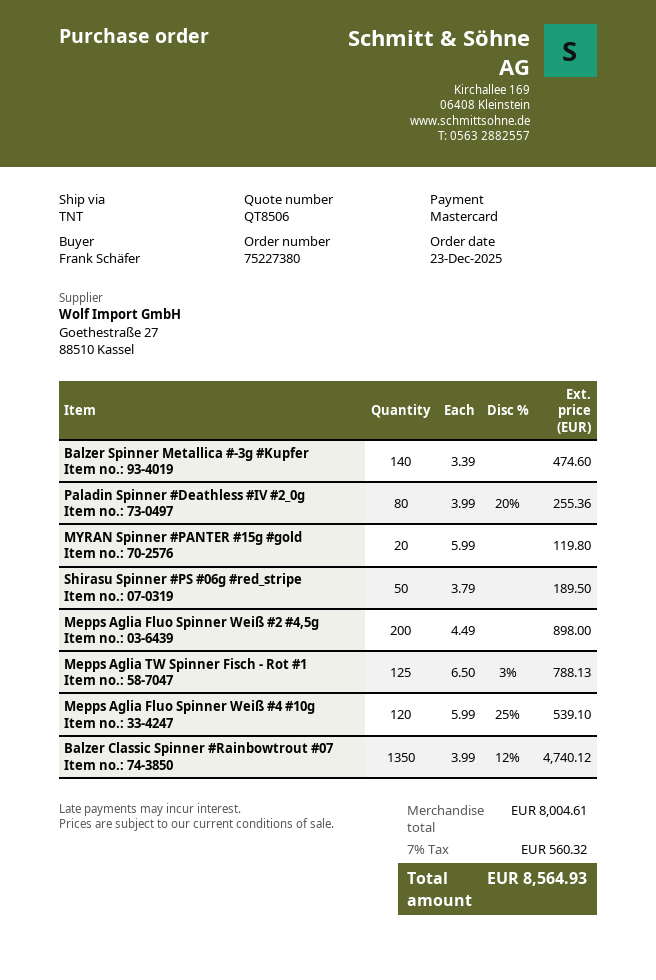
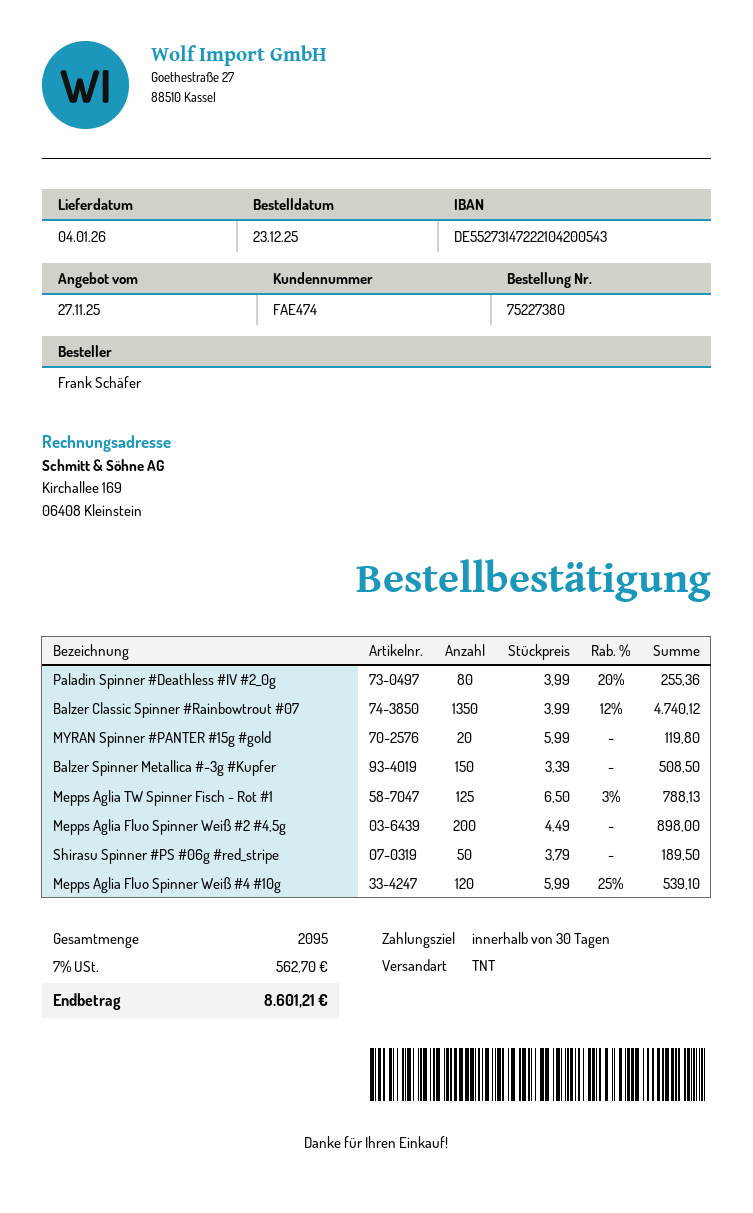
Balzer Spinner Metallica #-3g #Kupfer: 140 x 3.39 = 474.60 -> 150 x 3.39 = 508.50
tax: 7% = 560.32 -> 7% = 562.70
total: 8564.93 -> 8601.21

